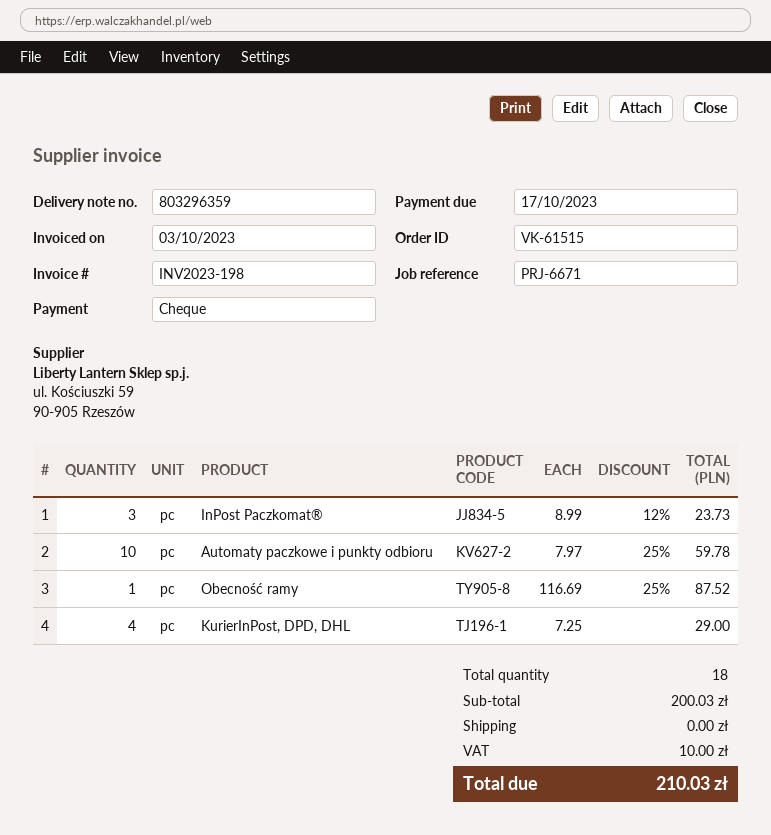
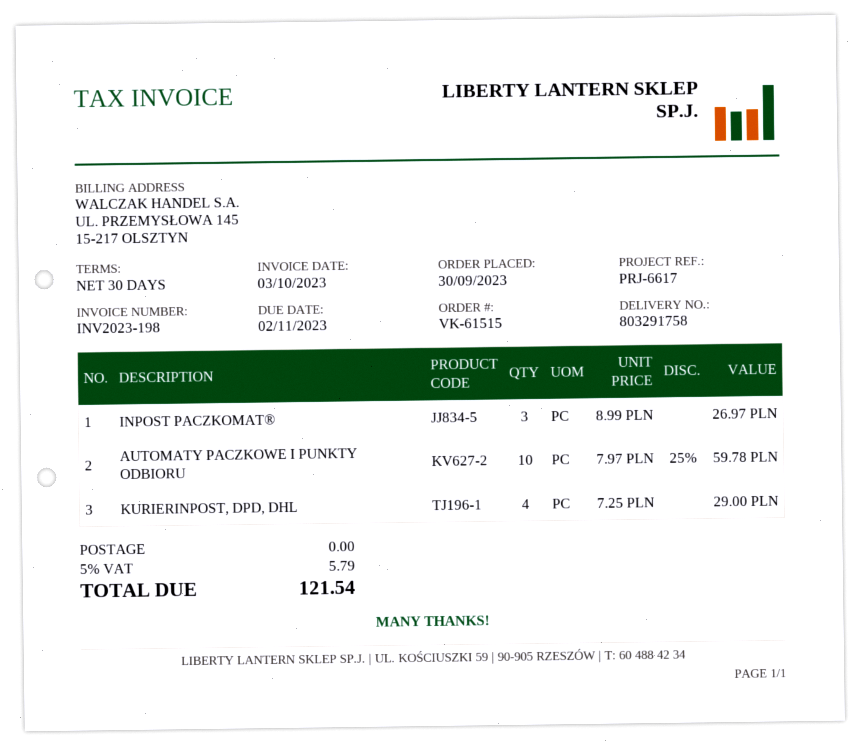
delivery note number: 803296359 -> 803291758
due date: 2023-10-17 -> 2023-11-02
reference: PRJ-6671 -> PRJ-6617
InPost Paczkomat®: 3 x 8.99 - 12% = 23.73 -> 3 x 8.99 = 26.97
Obecność ramy: 1 x 116.69 - 25% = 87.52 -> none
tax: 10.00 -> 5.79
total: 210.03 -> 121.54

